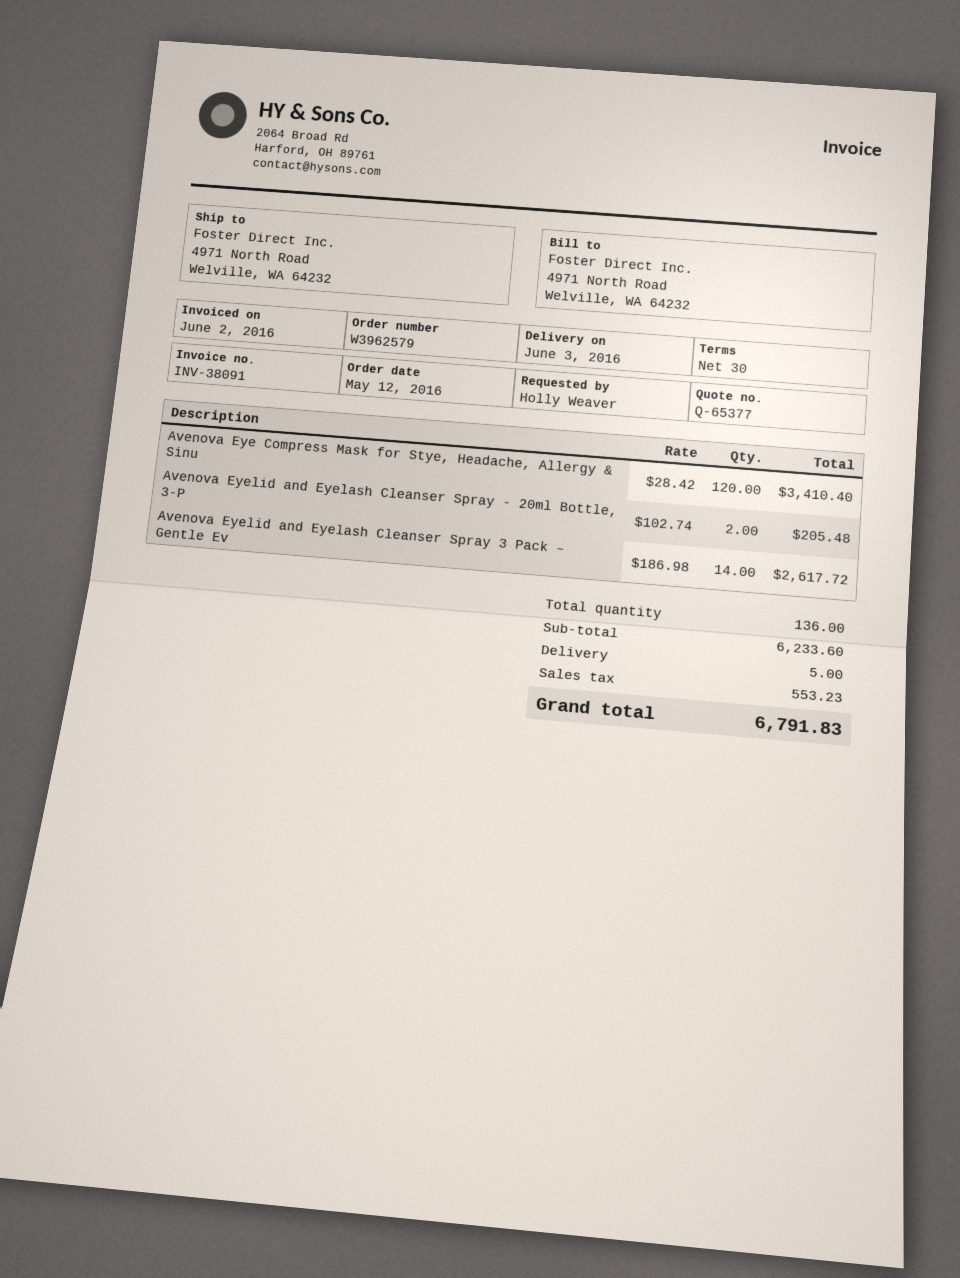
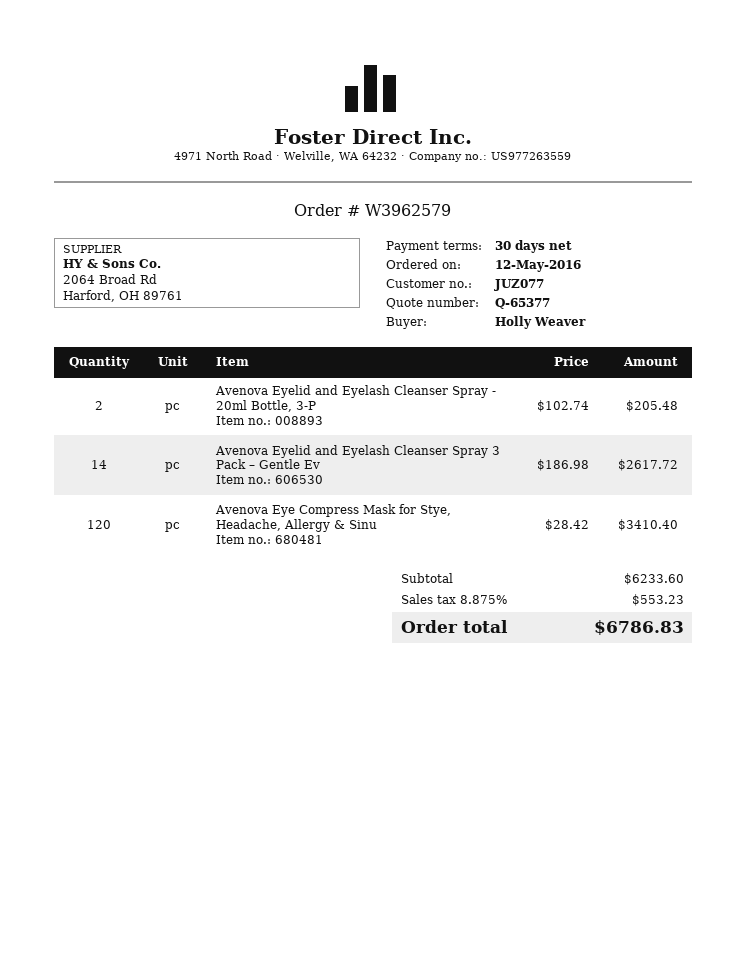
shipping: 5.00 -> none
total: 6791.83 -> 6786.83

